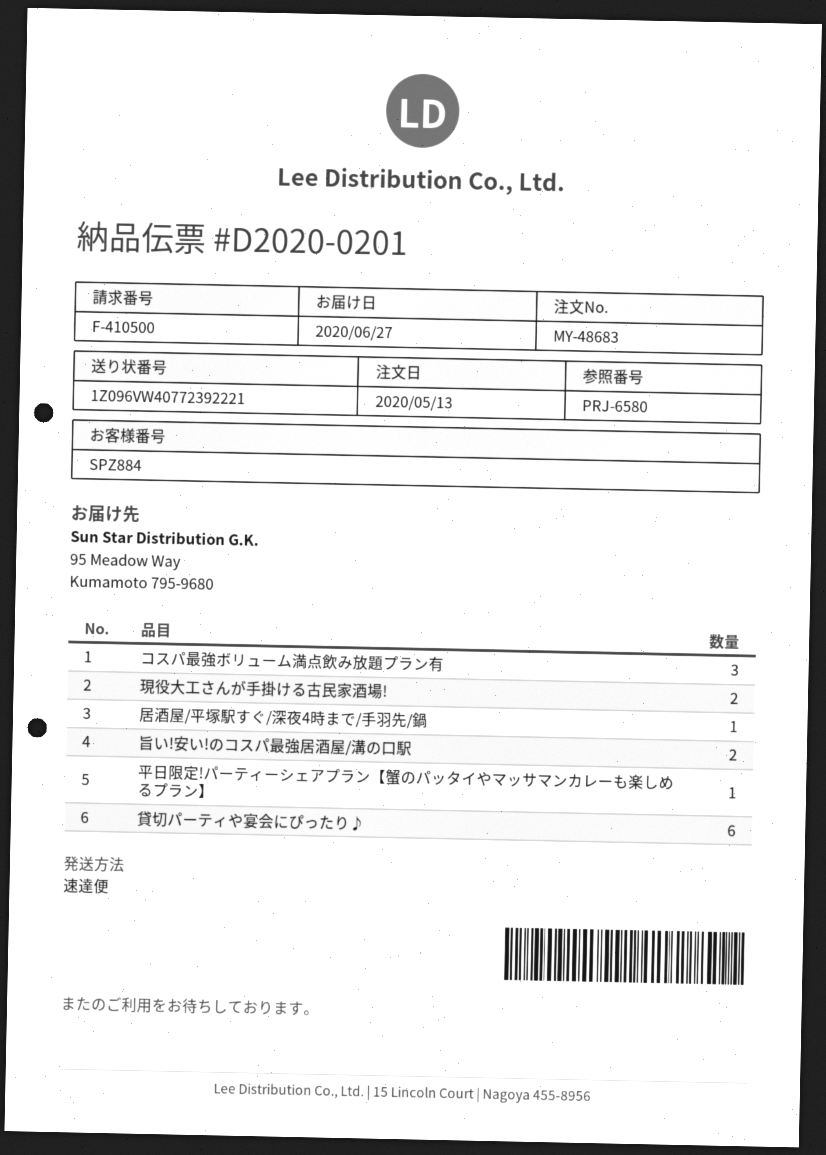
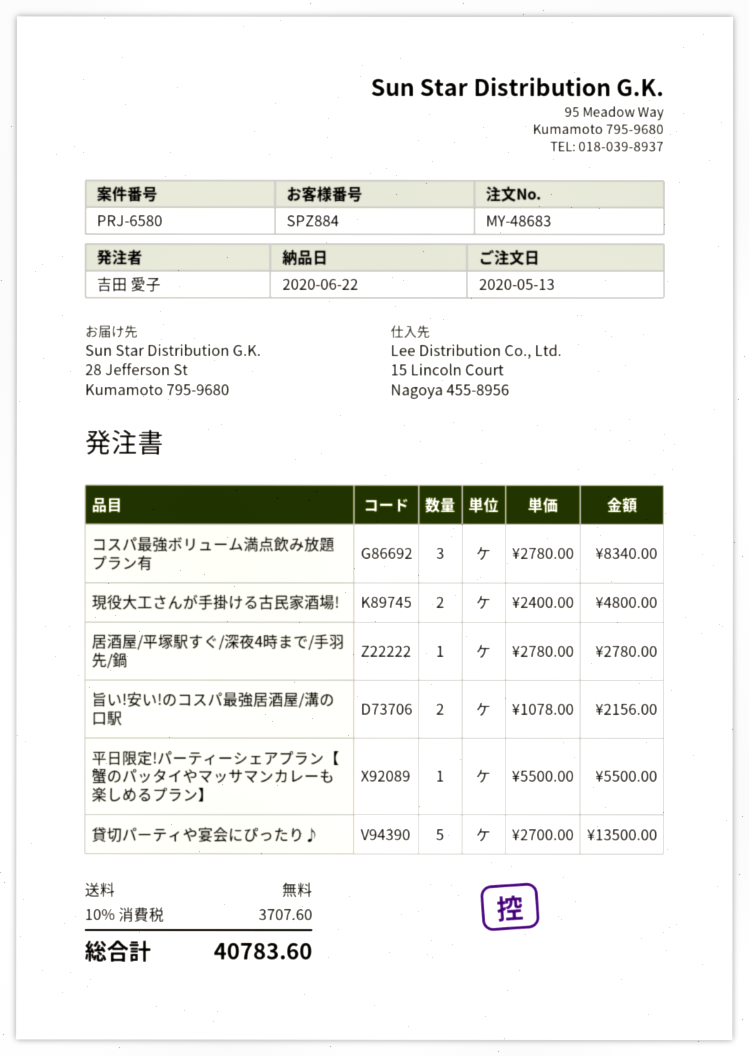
delivery date: 2020-06-27 -> 2020-06-22
ship to: 95 Meadow Way, Kumamoto 795-9680 -> 28 Jefferson St, Kumamoto 795-9680
貸切パーティや宴会にぴったり♪: 6 -> 5

